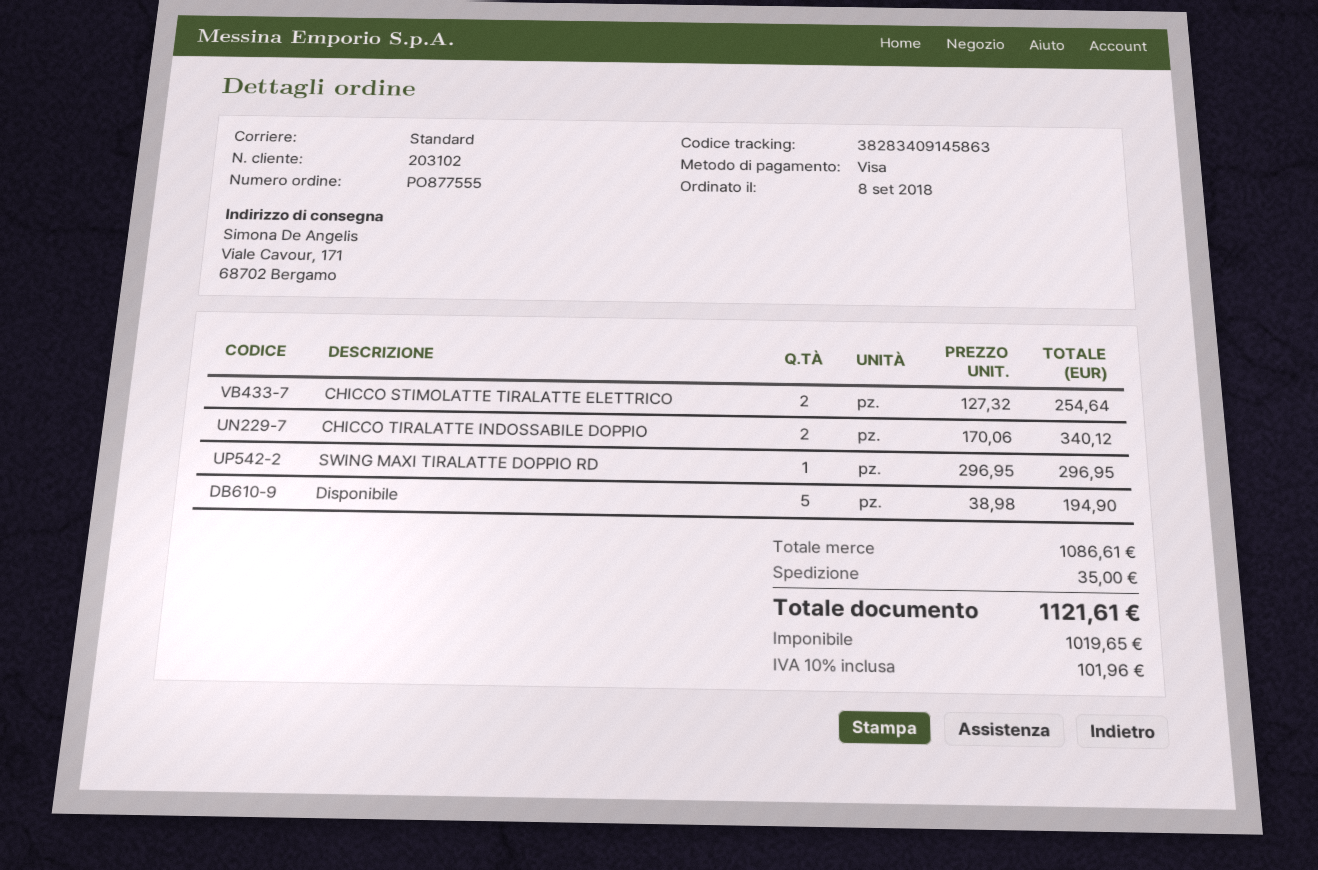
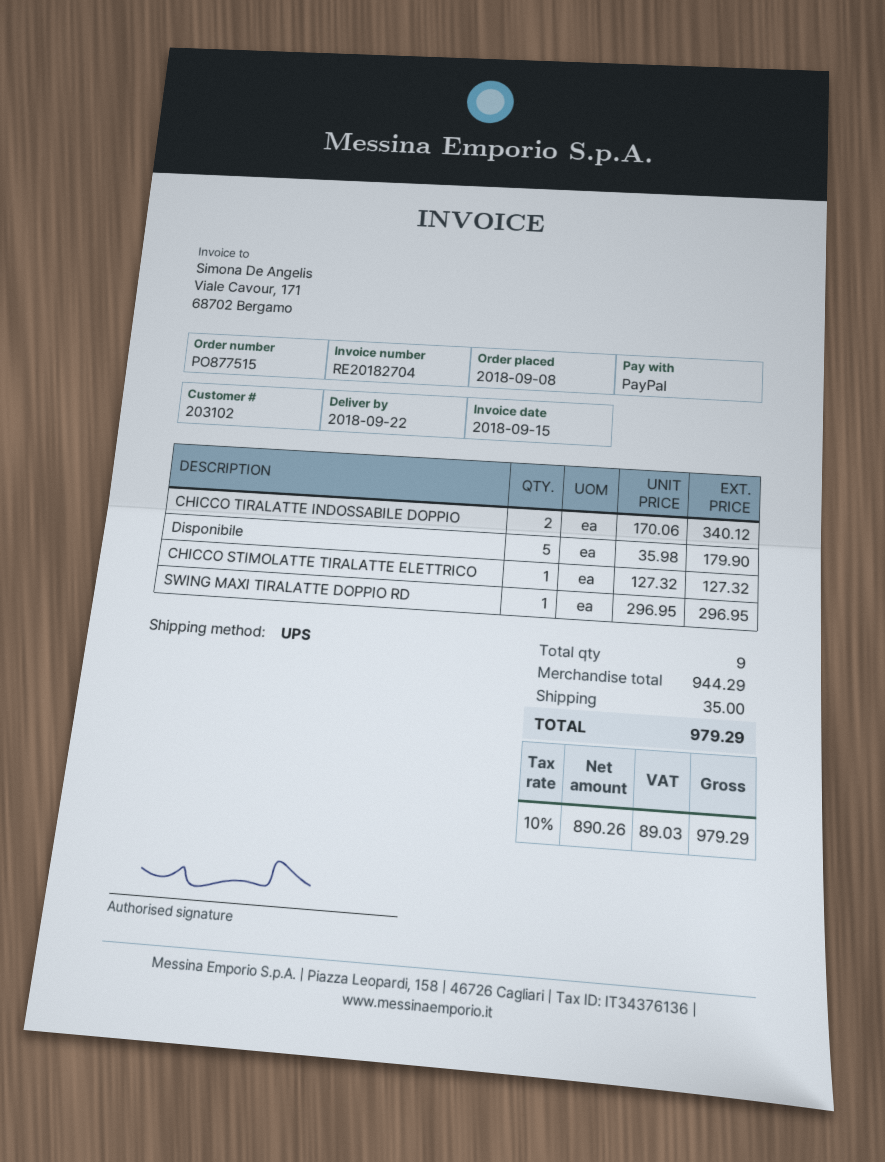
order number: PO877555 -> PO877515
payment method: Visa -> PayPal
shipping method: standard -> UPS
CHICCO STIMOLATTE TIRALATTE ELETTRICO: 2 x 127.32 = 254.64 -> 1 x 127.32 = 127.32
Disponibile: 5 x 38.98 = 194.90 -> 5 x 35.98 = 179.90
subtotal: 1086.61 -> 944.29
net: 1019.65 -> 890.26
tax: 10% = 101.96 -> 10% = 89.03
total: 1121.61 -> 979.29

